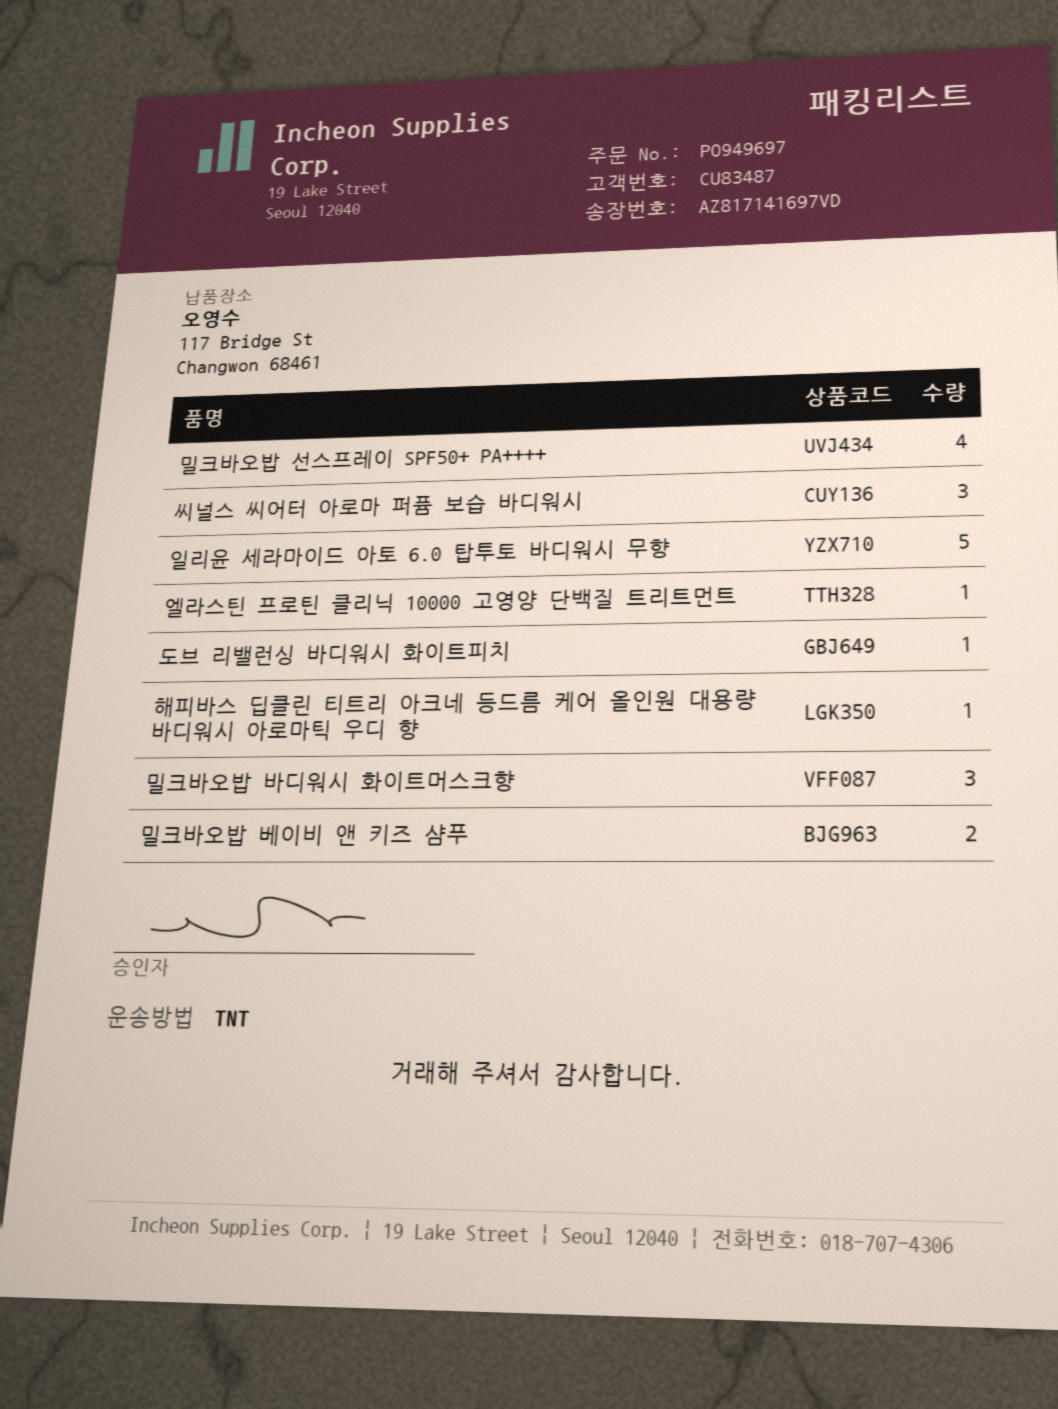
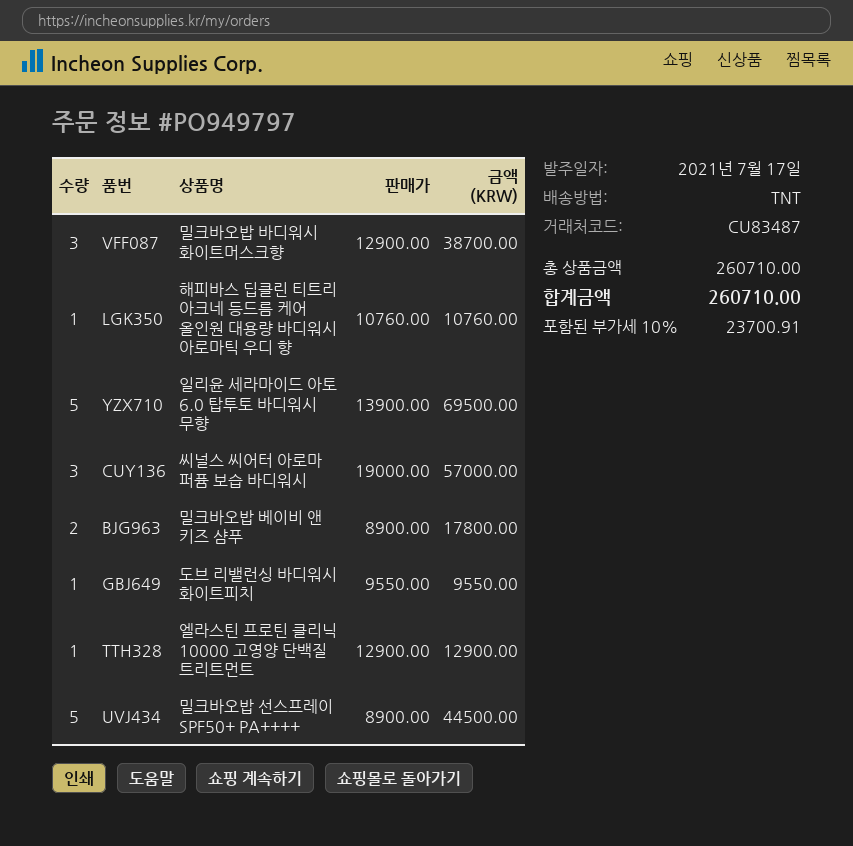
order number: PO949697 -> PO949797
밀크바오밥 선스프레이 SPF50+ PA++++: 4 -> 5

